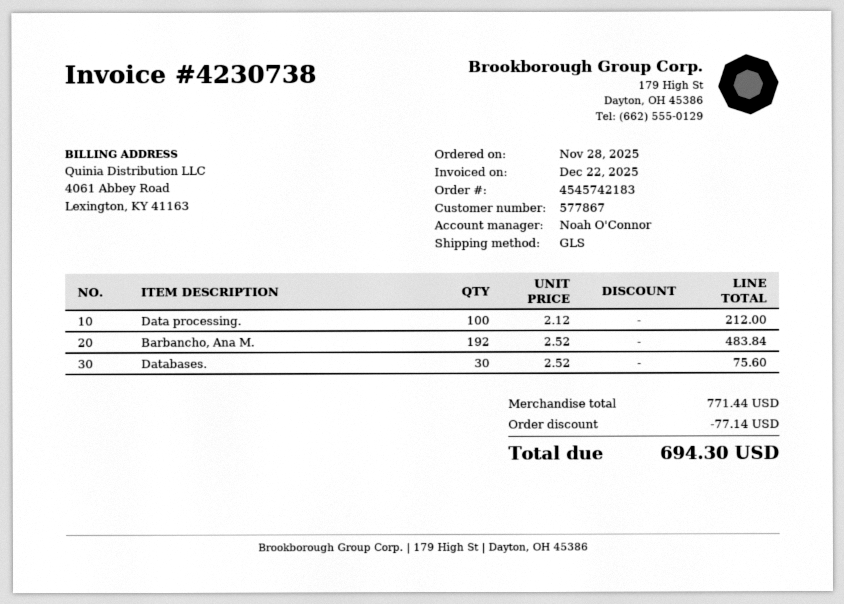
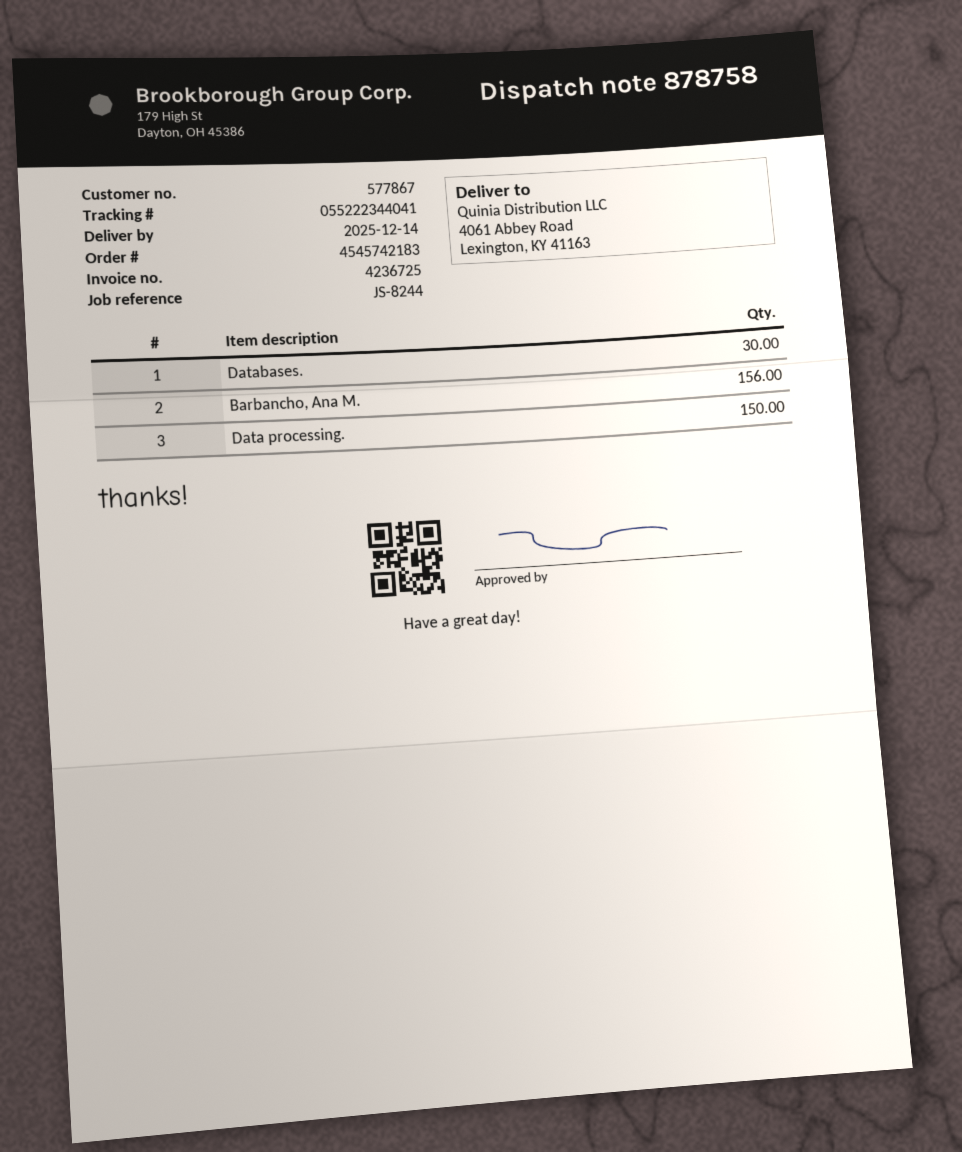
invoice number: 4230738 -> 4236725
Data processing.: 100 -> 150
Barbancho, Ana M.: 192 -> 156

